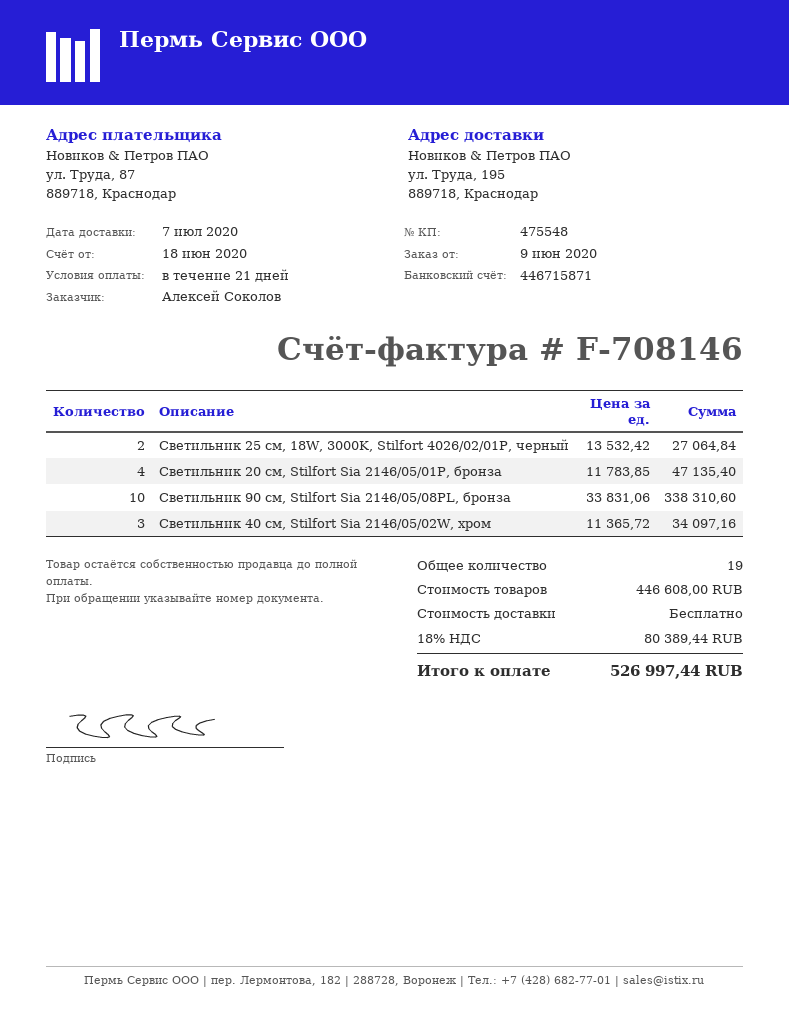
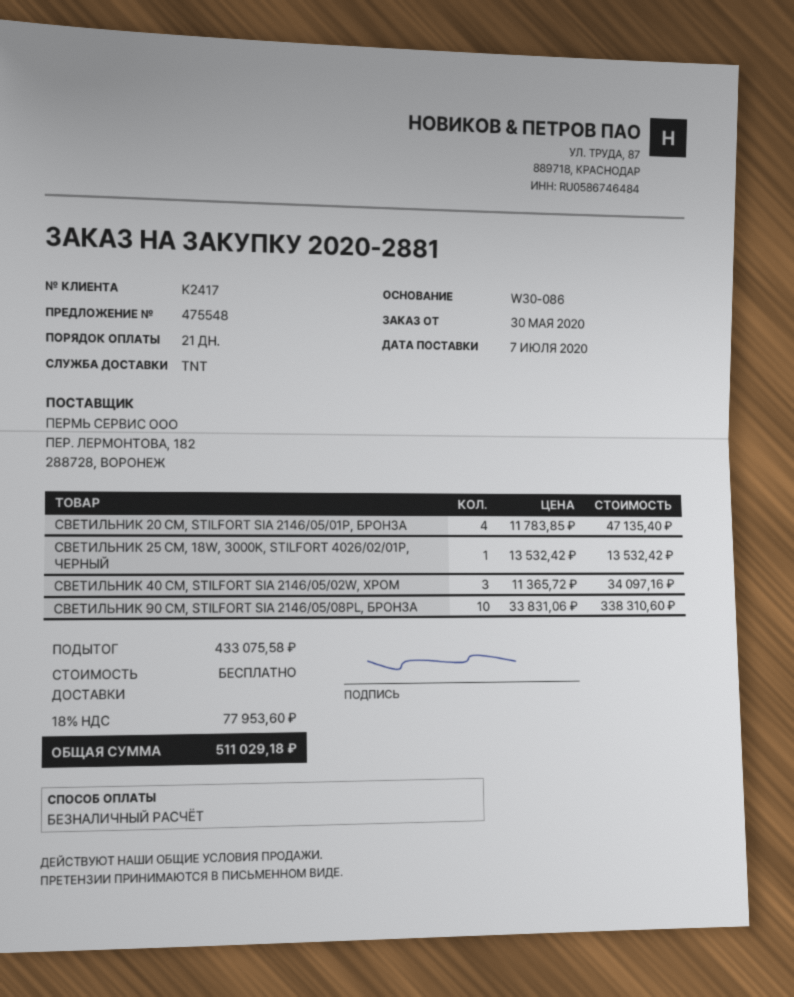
order date: 2020-06-09 -> 2020-05-30
Светильник 25 см, 18W, 3000K, Stilfort 4026/02/01P, черный: 2 x 13532.42 = 27064.84 -> 1 x 13532.42 = 13532.42
subtotal: 446608.00 -> 433075.58
tax: 18% = 80389.44 -> 18% = 77953.60
total: 526997.44 -> 511029.18

